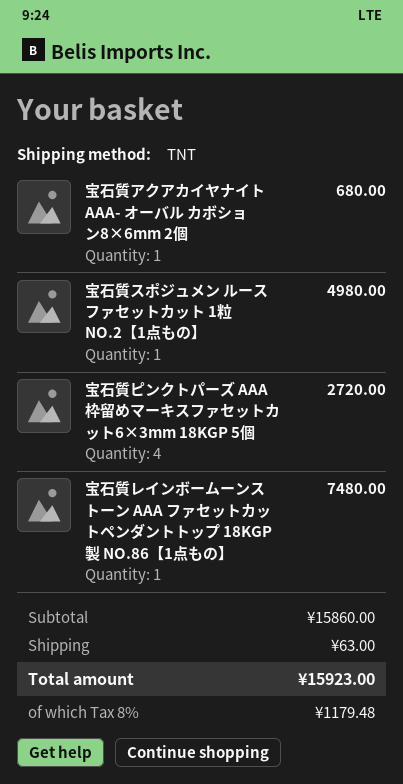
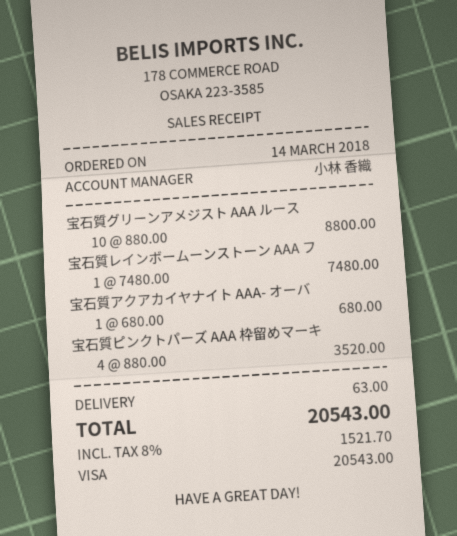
宝石質スポジュメン ルース ファセットカット 1粒 NO.2【1点もの】: 1 for 4980.00 -> none
宝石質ピンクトパーズ AAA 枠留めマーキスファセットカット6×3mm 18KGP 5個: 4 for 2720.00 -> 4 for 3520.00
宝石質グリーンアメジスト AAA ルース: none -> 10 for 8800.00
tax: 8% = 1179.48 -> 8% = 1521.70
total: 15923.00 -> 20543.00

